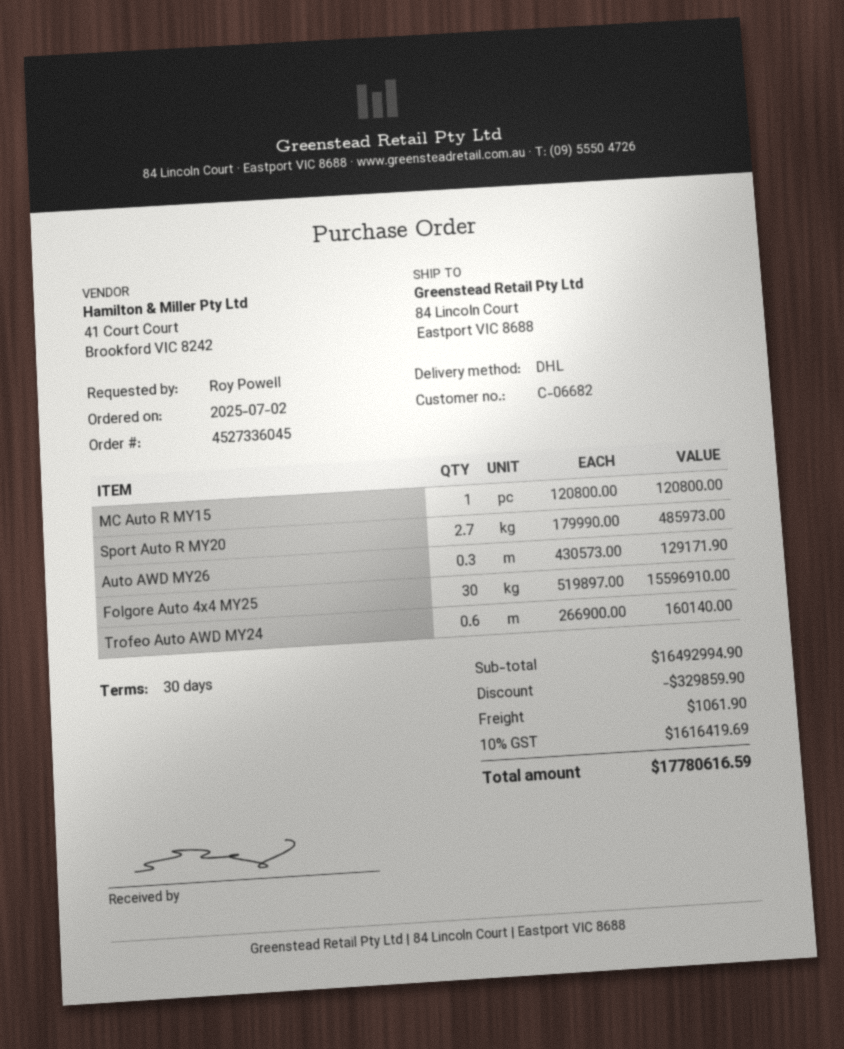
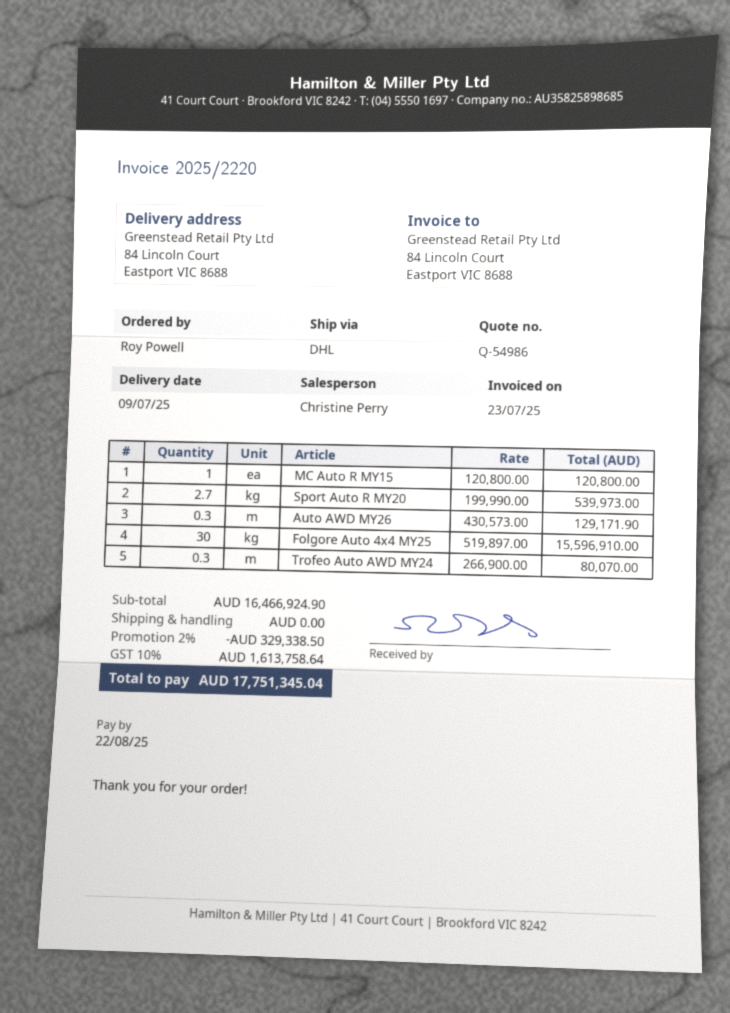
Sport Auto R MY20: 2.7 x 179990.00 = 485973.00 -> 2.7 x 199990.00 = 539973.00
Trofeo Auto AWD MY24: 0.6 x 266900.00 = 160140.00 -> 0.3 x 266900.00 = 80070.00
subtotal: 16492994.90 -> 16466924.90
discount: 329859.90 -> 329338.50
shipping: 1061.90 -> 0.00
tax: 10% = 1616419.69 -> 10% = 1613758.64
total: 17780616.59 -> 17751345.04

